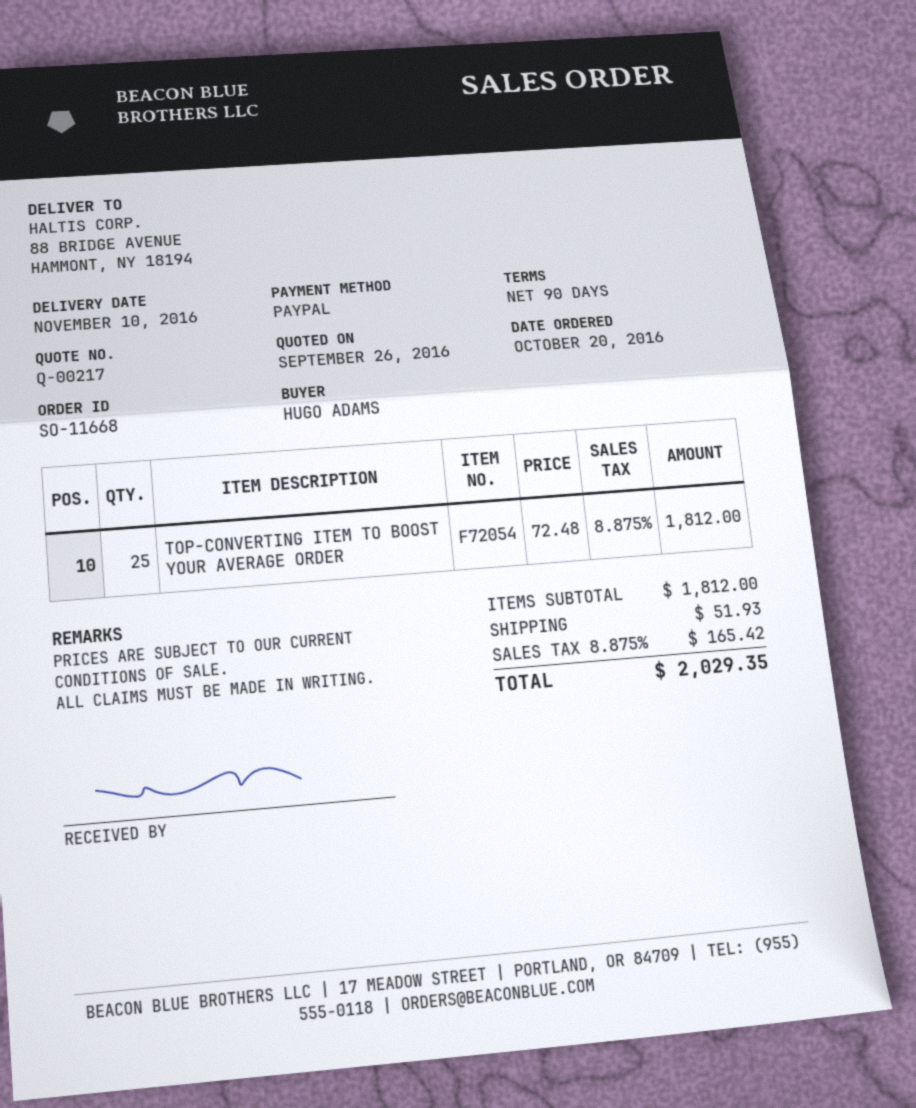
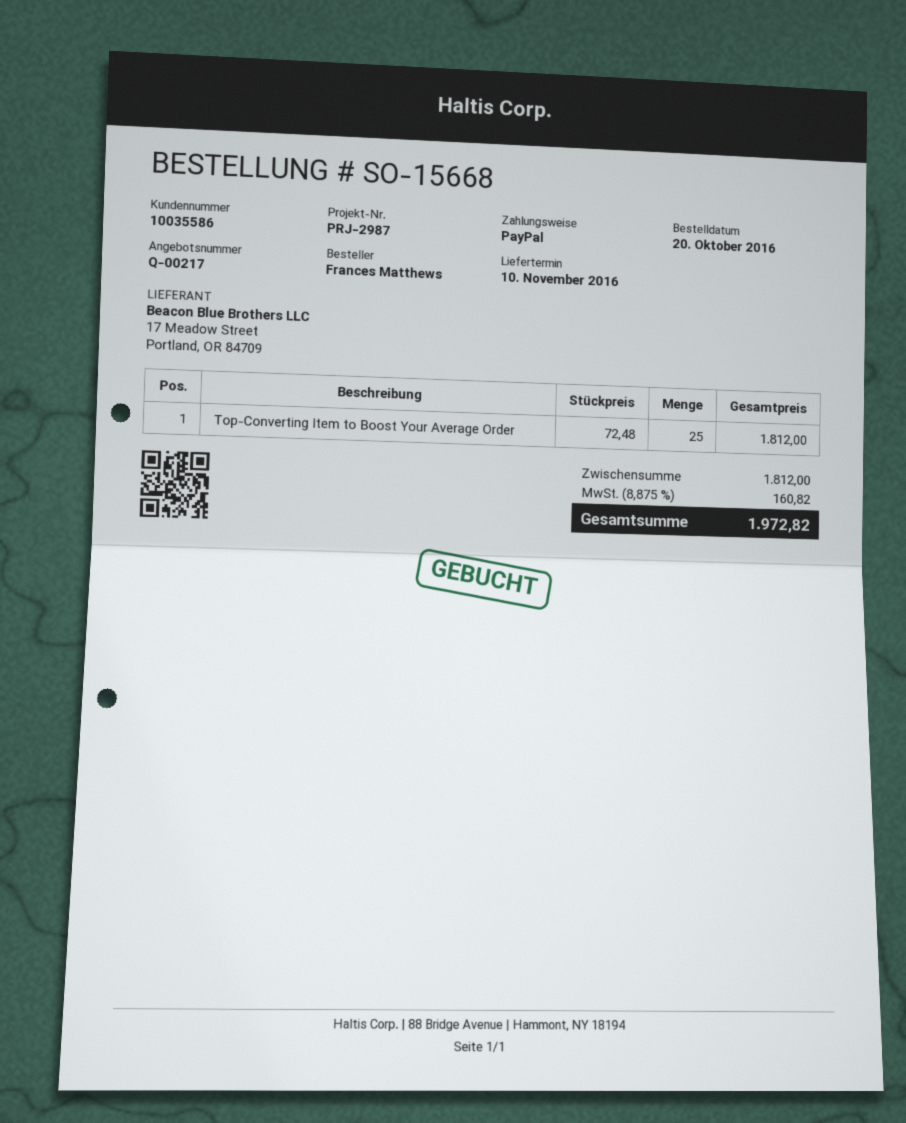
order number: SO-11668 -> SO-15668
ordered by: HUGO ADAMS -> Frances Matthews
shipping: 51.93 -> none
tax: 8.875% = 165.42 -> 8.875% = 160.82
total: 2029.35 -> 1972.82

